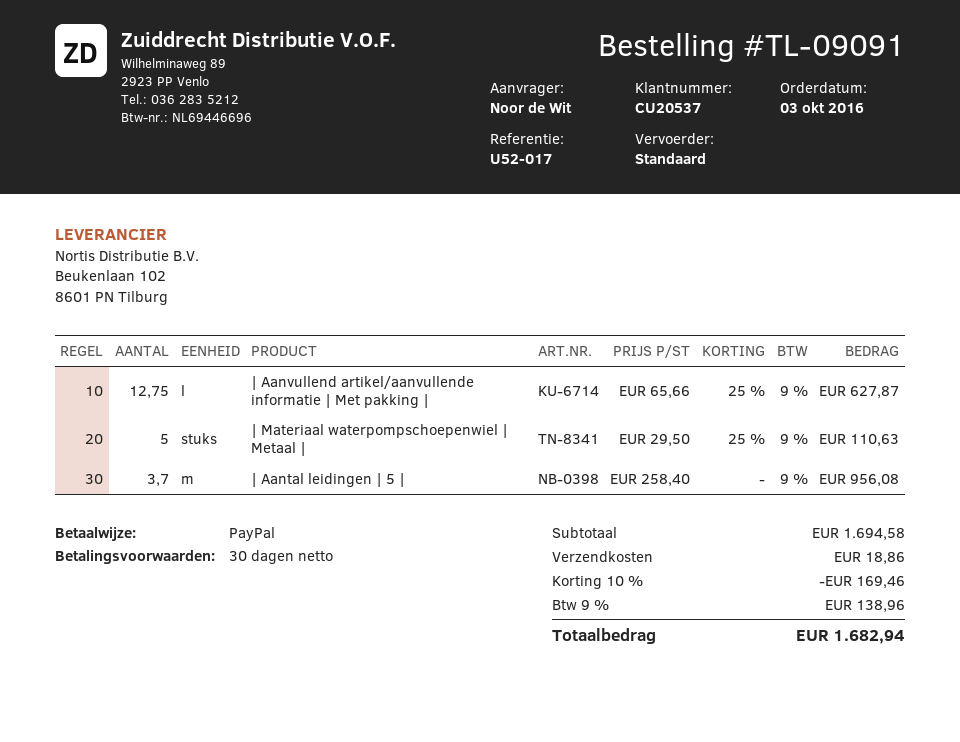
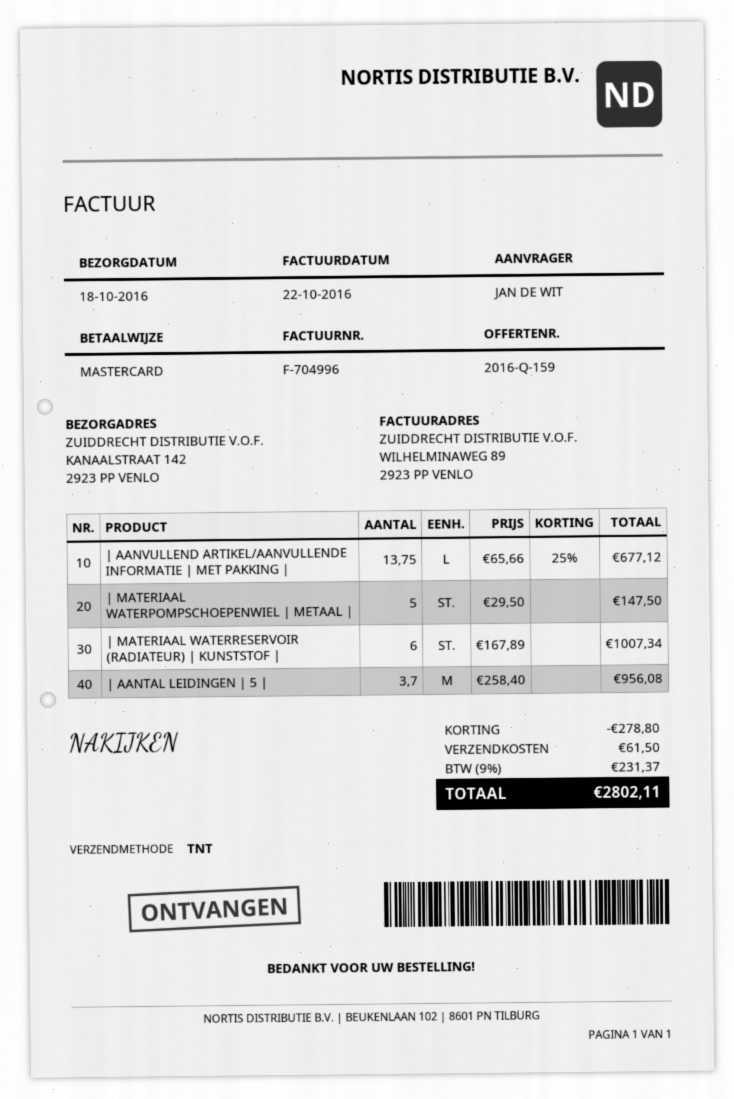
ordered by: Noor de Wit -> JAN DE WIT
payment method: PayPal -> Mastercard
shipping method: standard -> TNT
| Aanvullend artikel/aanvullende informatie | Met pakking |: 12.75 x 65.66 - 25% = 627.87 -> 13.75 x 65.66 - 25% = 677.12
| Materiaal waterpompschoepenwiel | Metaal |: 5 x 29.50 - 25% = 110.63 -> 5 x 29.50 = 147.50
| MATERIAAL WATERRESERVOIR (RADIATEUR) | KUNSTSTOF |: none -> 6 x 167.89 = 1007.34
discount: 169.46 -> 278.80
shipping: 18.86 -> 61.50
tax: 9% = 138.96 -> 9% = 231.37
total: 1682.94 -> 2802.11

